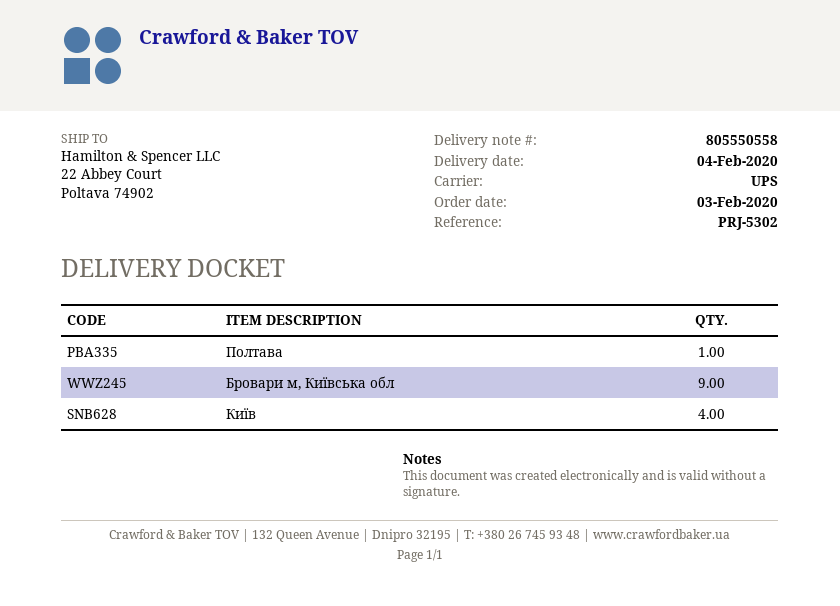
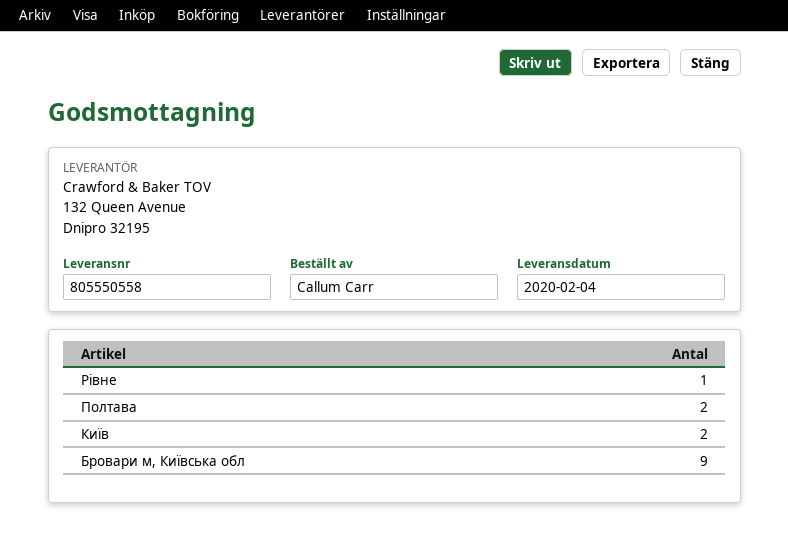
Полтава: 1 -> 2
Київ: 4 -> 2
Рівне: none -> 1

